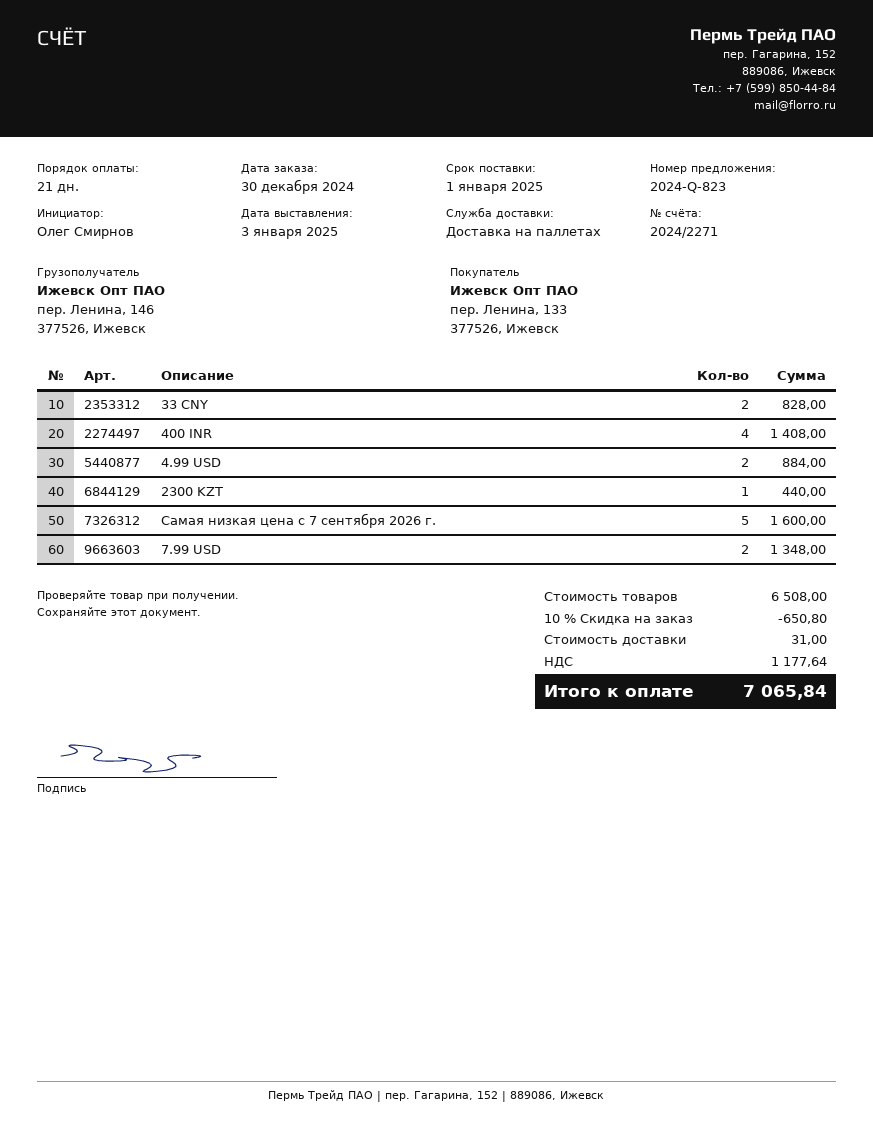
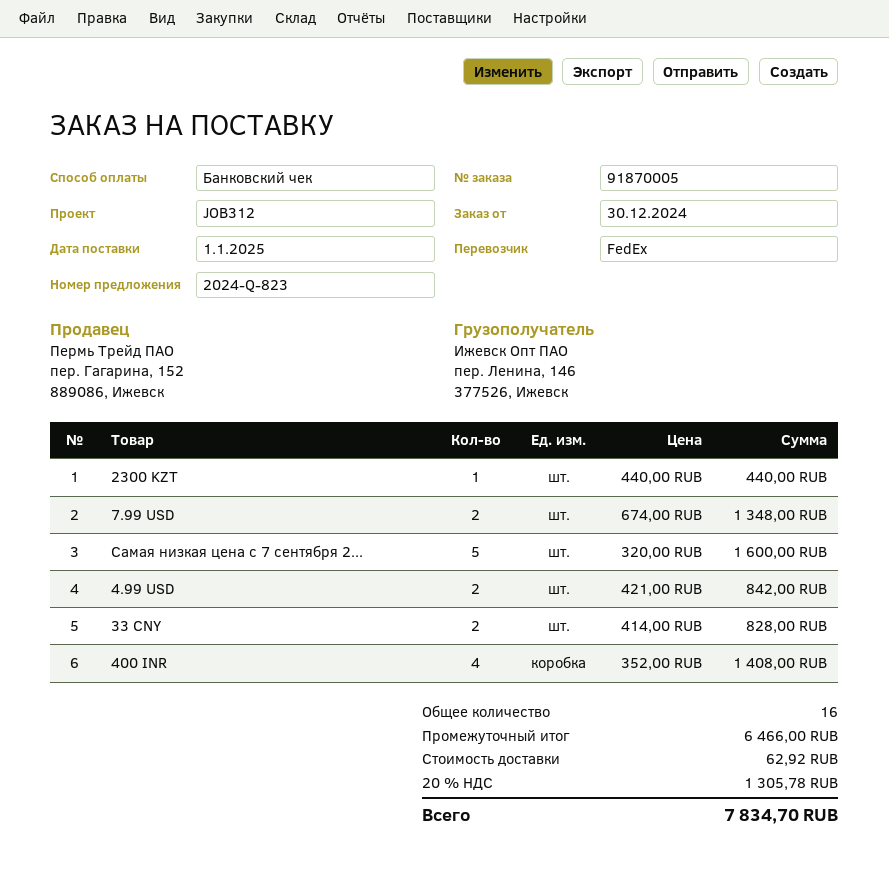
shipping method: pallet freight -> FedEx
4.99 USD: 2 for 884.00 -> 2 for 842.00
subtotal: 6508.00 -> 6466.00
discount: 10% = 650.80 -> none
shipping: 31.00 -> 62.92
tax: 1177.64 -> 1305.78
total: 7065.84 -> 7834.70

